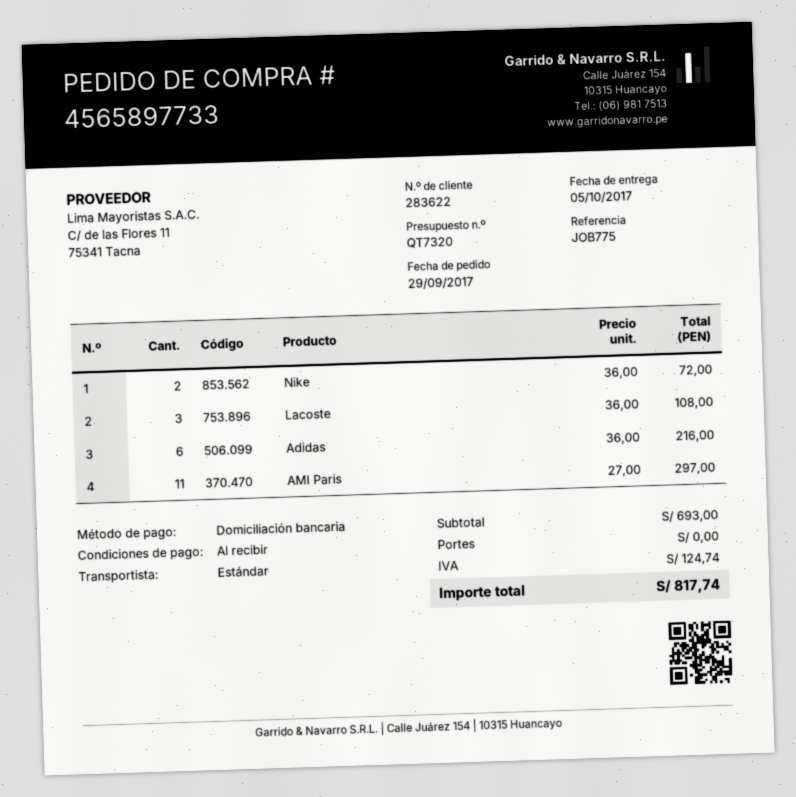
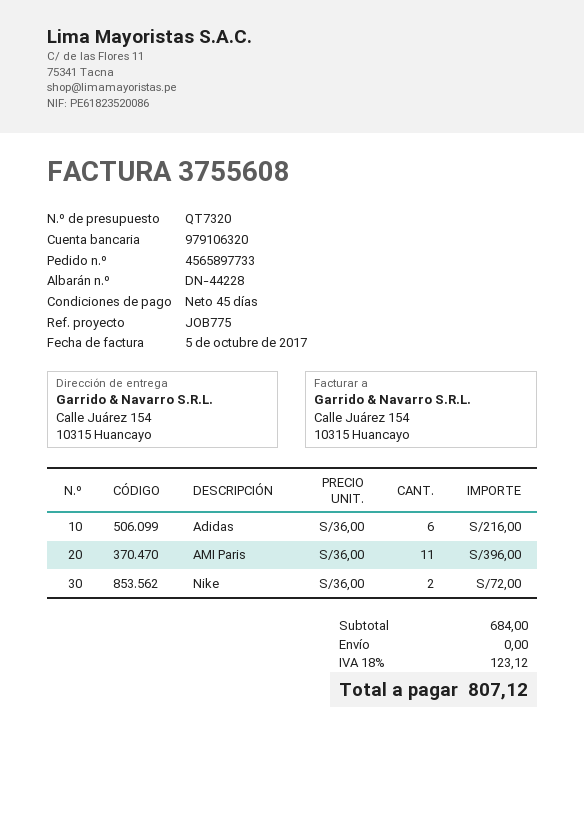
payment terms: on receipt -> 45 days
Lacoste: 3 x 36.00 = 108.00 -> none
AMI Paris: 11 x 27.00 = 297.00 -> 11 x 36.00 = 396.00
subtotal: 693.00 -> 684.00
tax: 124.74 -> 123.12
total: 817.74 -> 807.12

